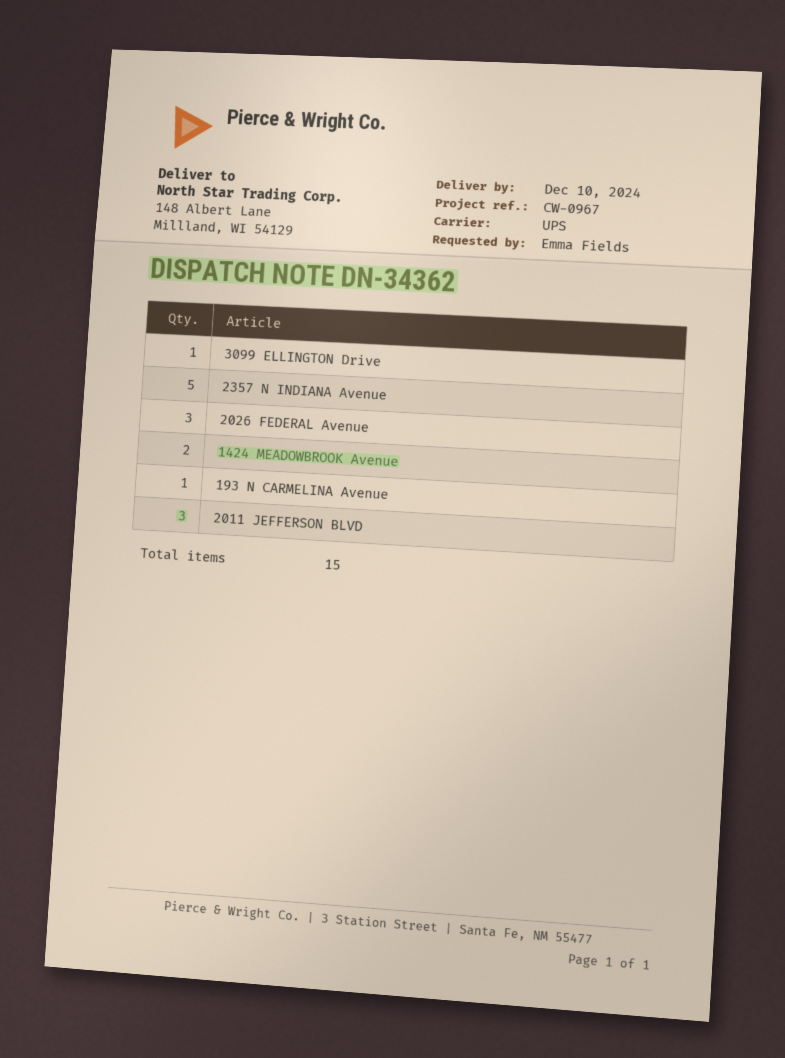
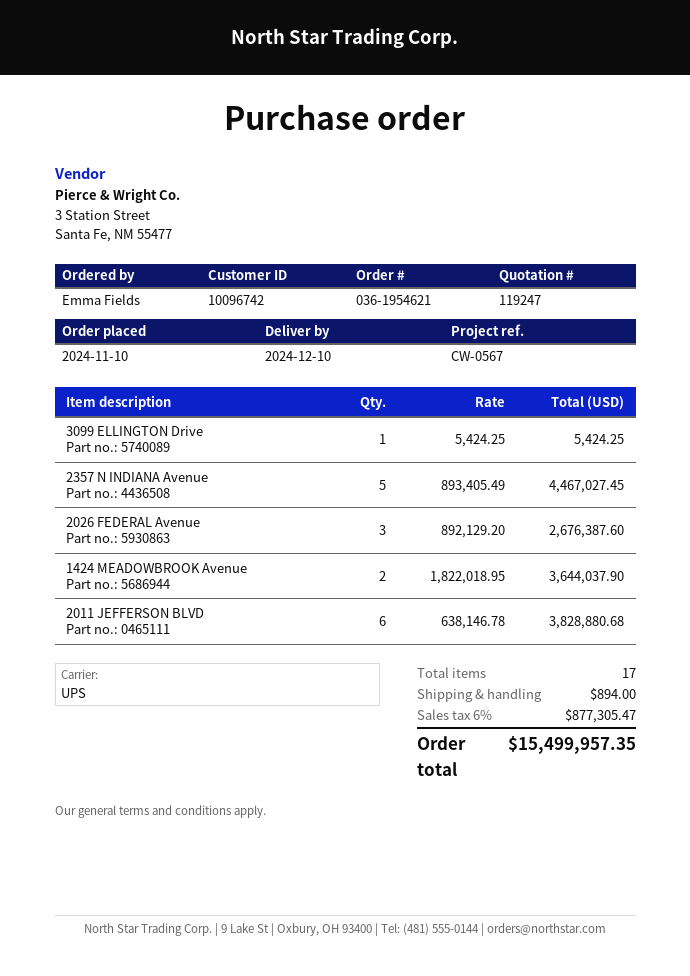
reference: CW-0967 -> CW-0567
193 N CARMELINA Avenue: 1 -> none
2011 JEFFERSON BLVD: 3 -> 6
total quantity: 15 -> 17

